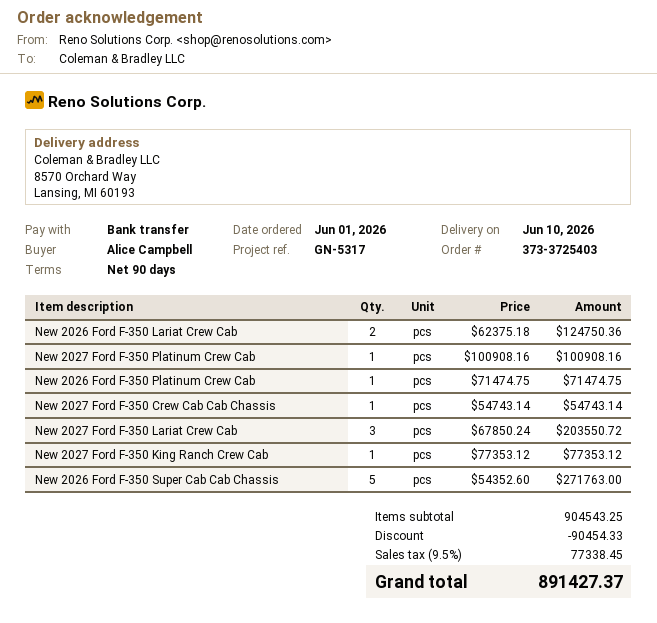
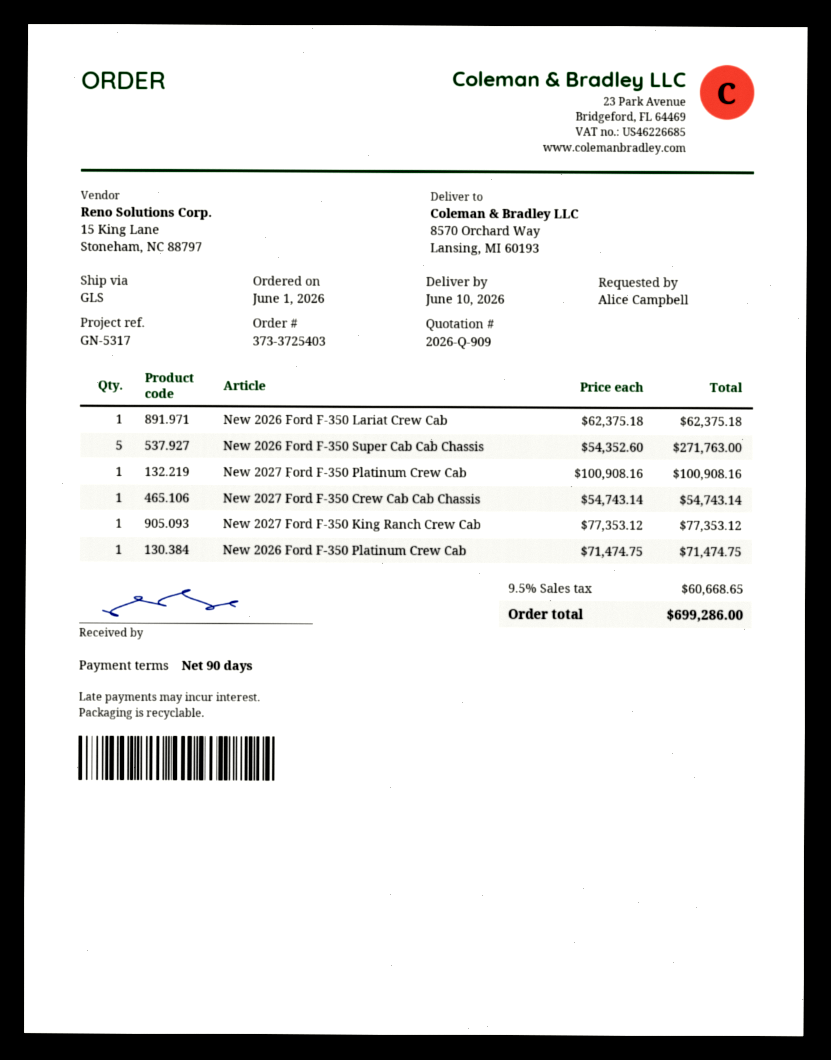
New 2026 Ford F-350 Lariat Crew Cab: 2 x 62375.18 = 124750.36 -> 1 x 62375.18 = 62375.18
New 2027 Ford F-350 Lariat Crew Cab: 3 x 67850.24 = 203550.72 -> none
discount: 90454.33 -> none
tax: 9.5% = 77338.45 -> 9.5% = 60668.65
total: 891427.37 -> 699286.00

